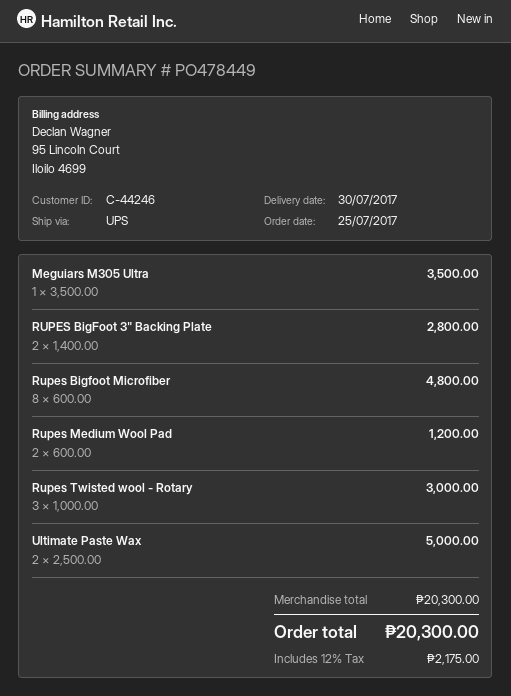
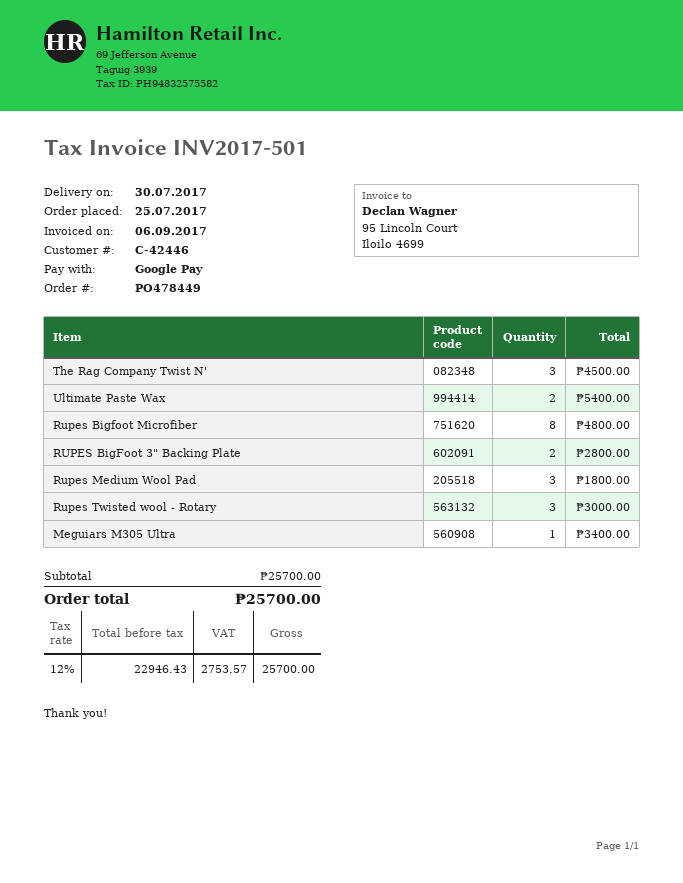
customer number: C-44246 -> C-42446
Meguiars M305 Ultra: 1 for 3500.00 -> 1 for 3400.00
Rupes Medium Wool Pad: 2 for 1200.00 -> 3 for 1800.00
Ultimate Paste Wax: 2 for 5000.00 -> 2 for 5400.00
The Rag Company Twist N': none -> 3 for 4500.00
subtotal: 20300.00 -> 25700.00
tax: 12% = 2175.00 -> 12% = 2753.57
total: 20300.00 -> 25700.00

